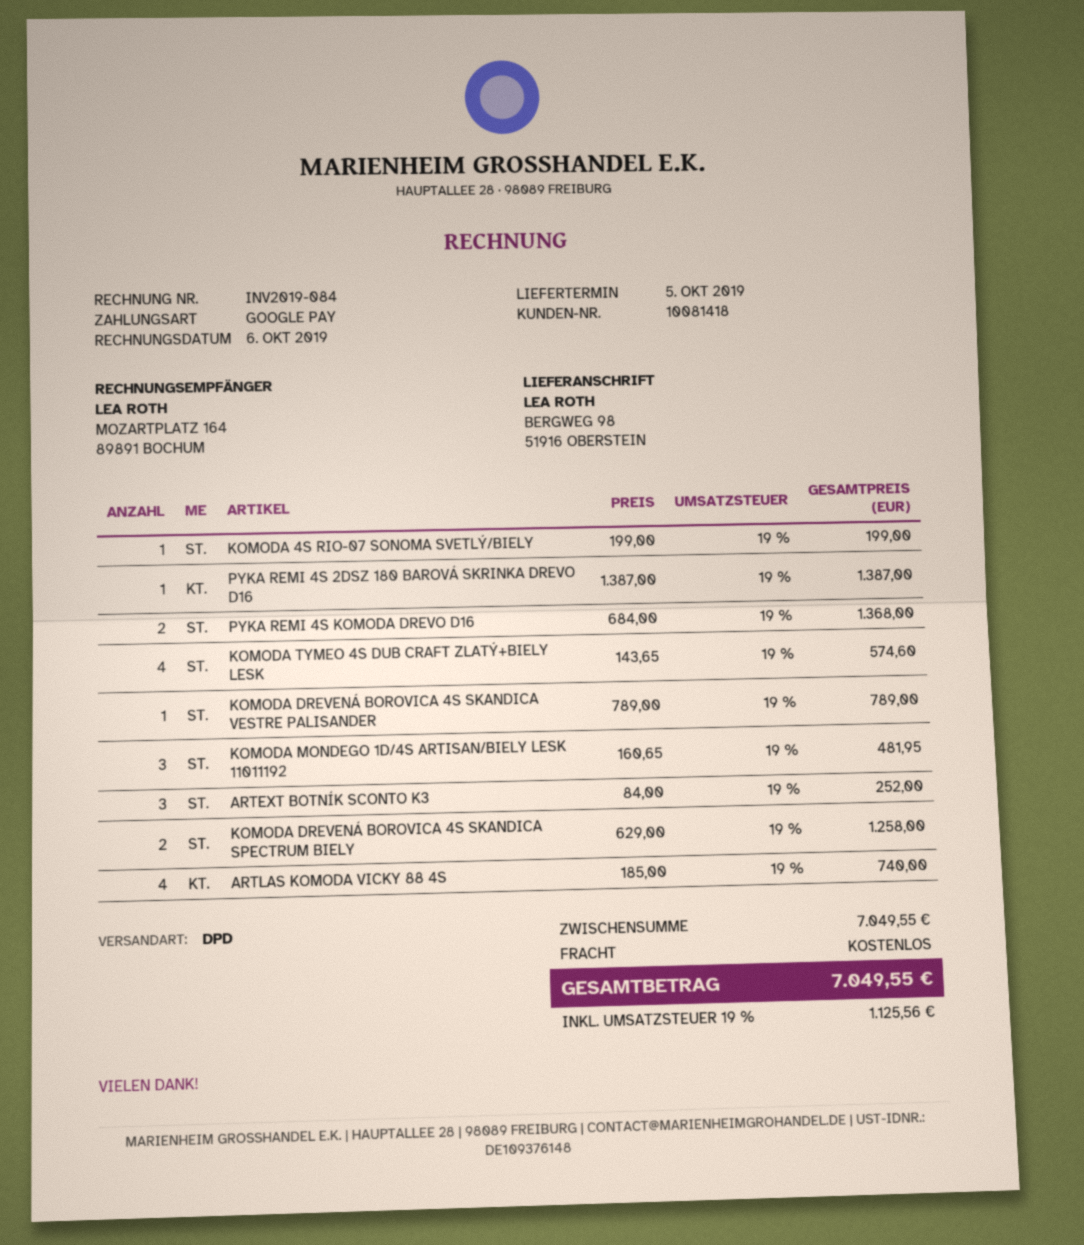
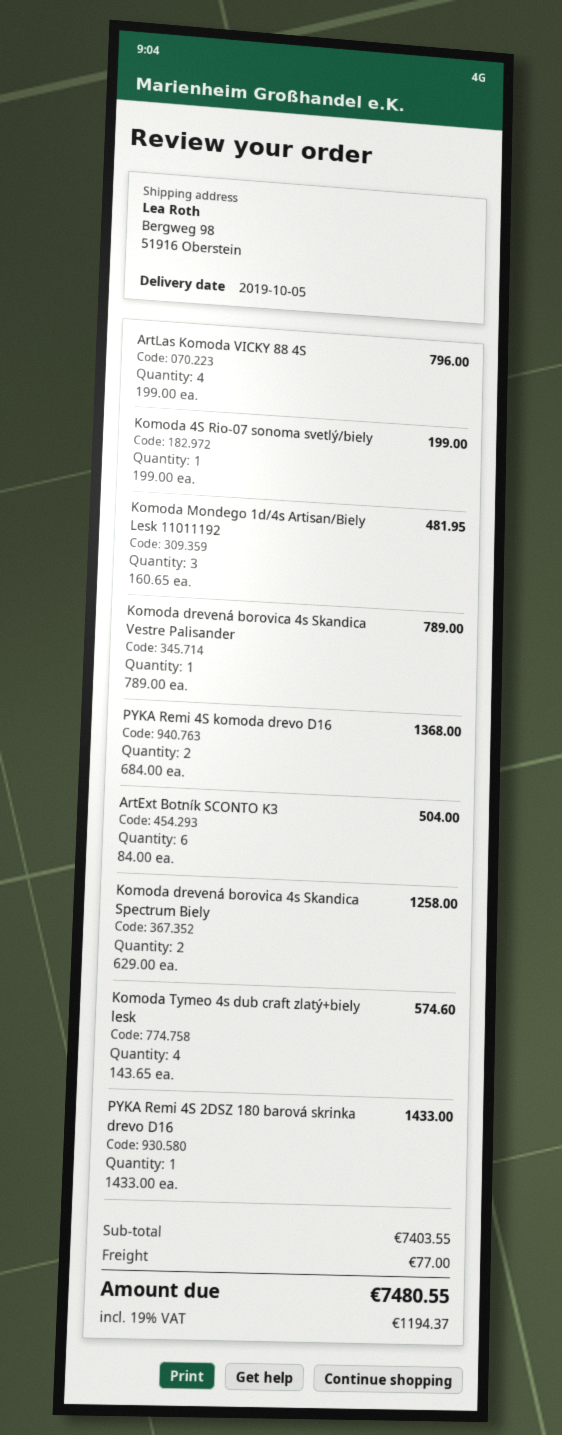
PYKA REMI 4S 2DSZ 180 BAROVÁ SKRINKA DREVO D16: 1 x 1387.00 = 1387.00 -> 1 x 1433.00 = 1433.00
ARTEXT BOTNÍK SCONTO K3: 3 x 84.00 = 252.00 -> 6 x 84.00 = 504.00
ARTLAS KOMODA VICKY 88 4S: 4 x 185.00 = 740.00 -> 4 x 199.00 = 796.00
subtotal: 7049.55 -> 7403.55
shipping: 0.00 -> 77.00
tax: 19% = 1125.56 -> 19% = 1194.37
total: 7049.55 -> 7480.55

